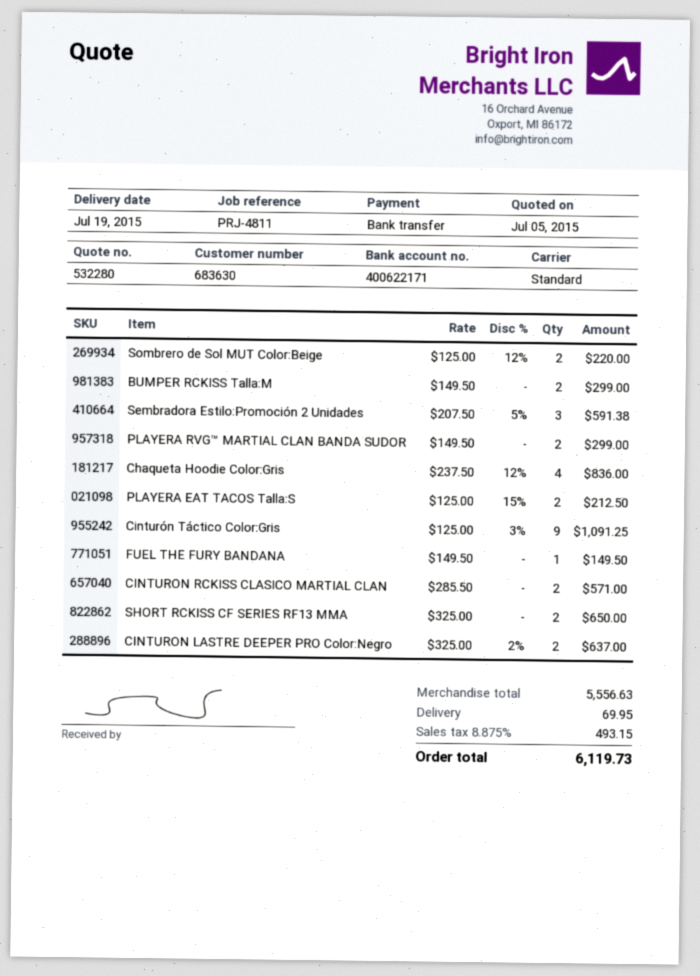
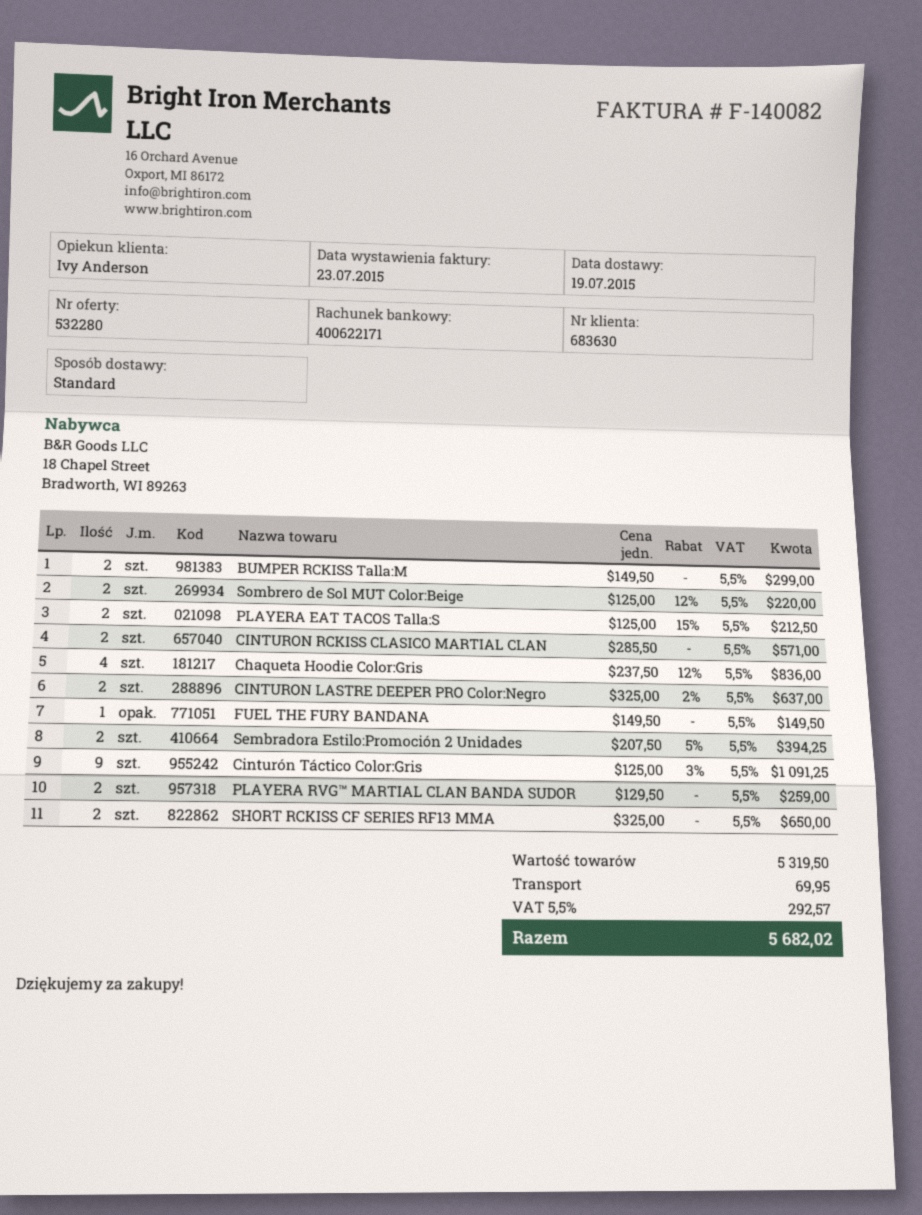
Sembradora Estilo:Promoción 2 Unidades: 3 x 207.50 - 5% = 591.38 -> 2 x 207.50 - 5% = 394.25
PLAYERA RVG™ MARTIAL CLAN BANDA SUDOR: 2 x 149.50 = 299.00 -> 2 x 129.50 = 259.00
subtotal: 5556.63 -> 5319.50
tax: 8.875% = 493.15 -> 5.5% = 292.57
total: 6119.73 -> 5682.02

